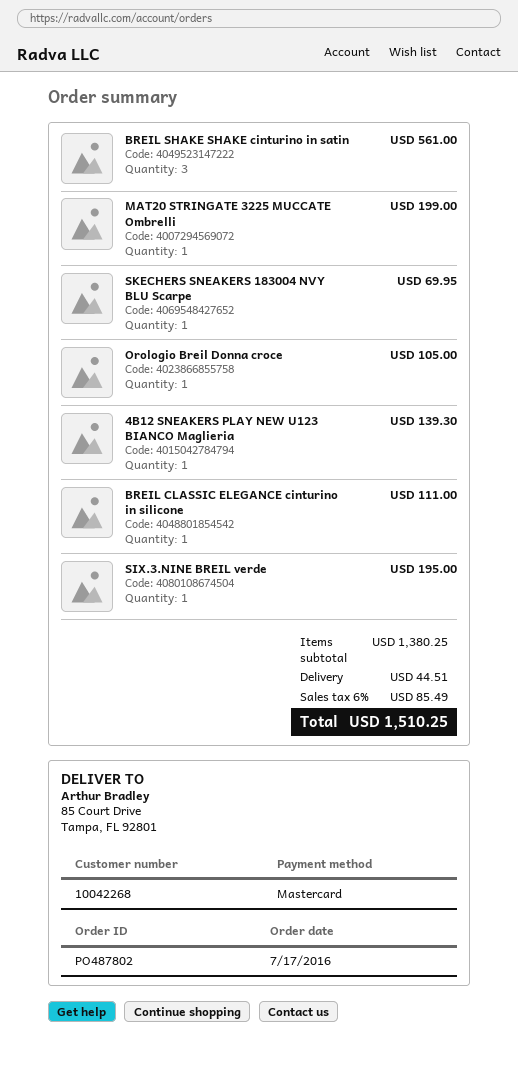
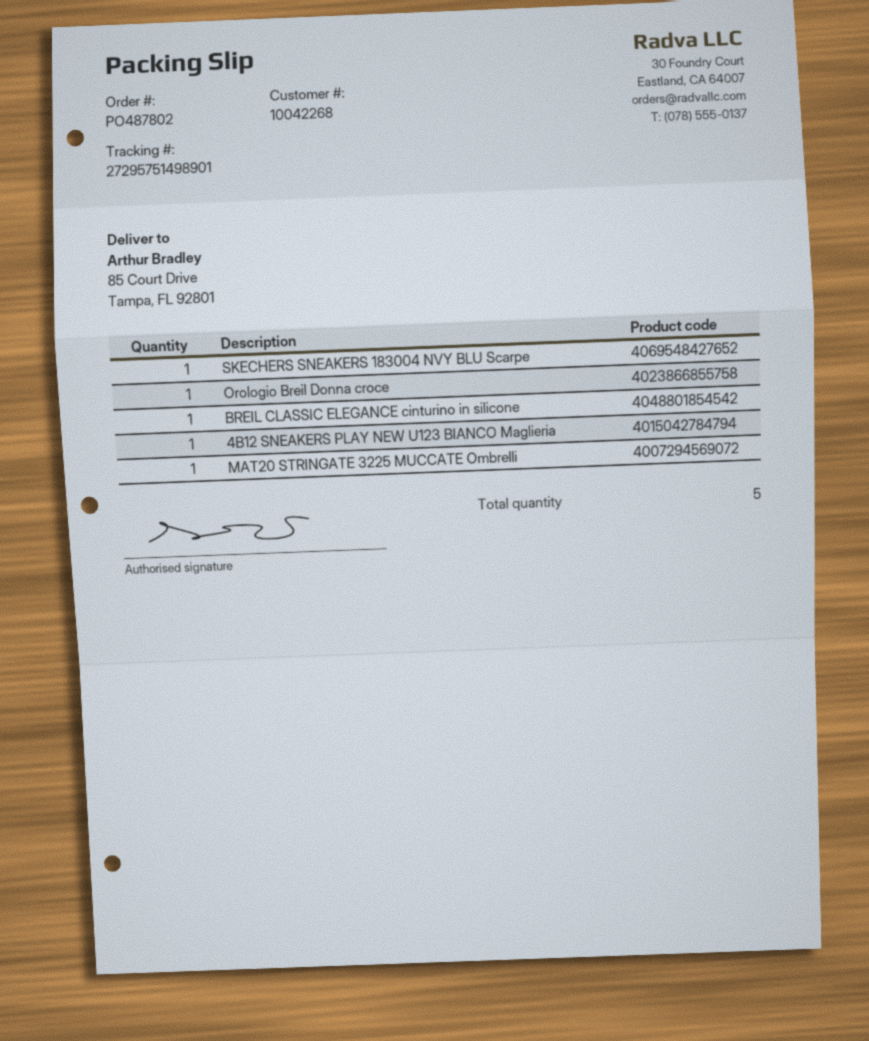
BREIL SHAKE SHAKE cinturino in satin: 3 -> none
SIX.3.NINE BREIL verde: 1 -> none

